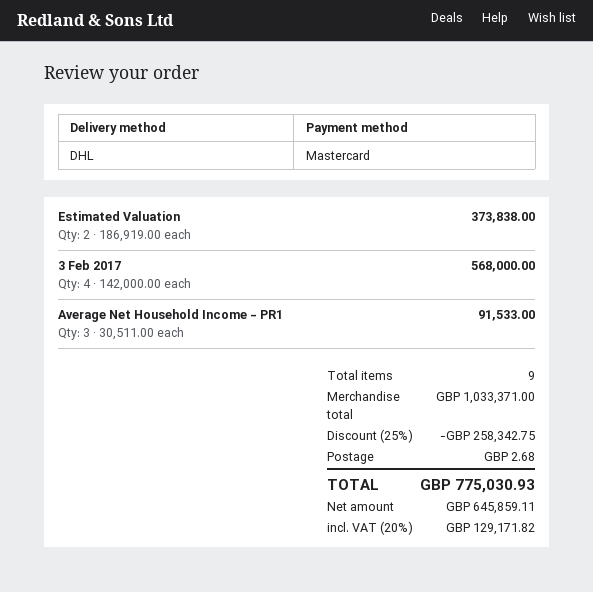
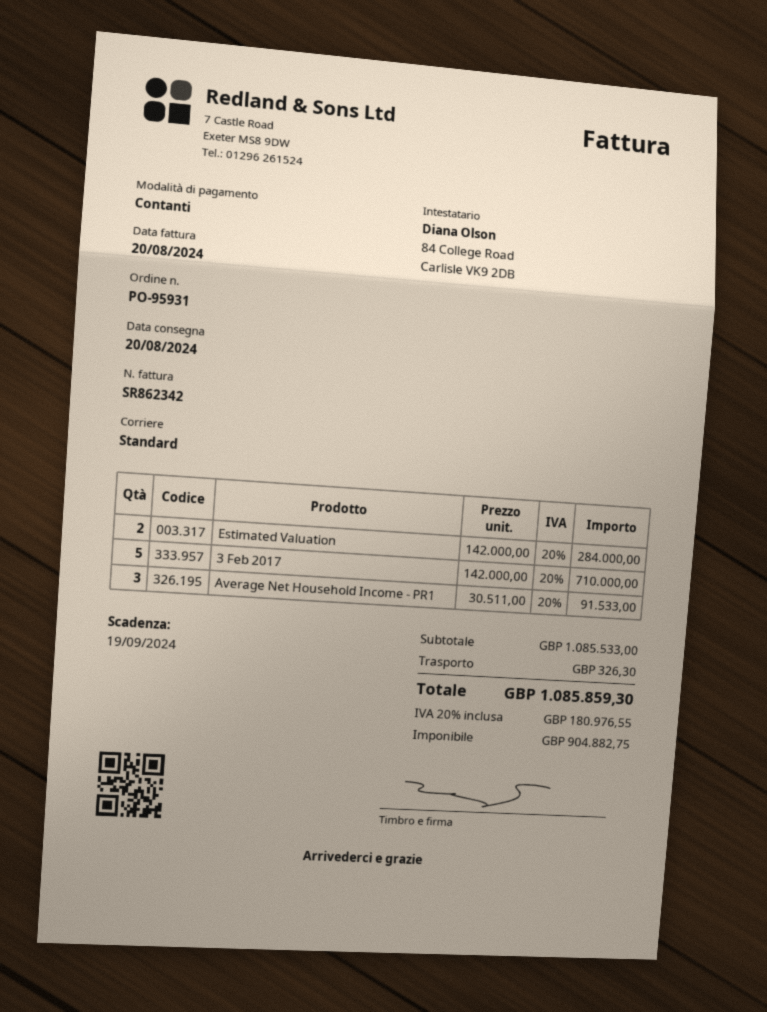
payment method: Mastercard -> cash
shipping method: DHL -> standard
Estimated Valuation: 2 x 186919.00 = 373838.00 -> 2 x 142000.00 = 284000.00
3 Feb 2017: 4 x 142000.00 = 568000.00 -> 5 x 142000.00 = 710000.00
subtotal: 1033371.00 -> 1085533.00
discount: 25% = 258342.75 -> none
shipping: 2.68 -> 326.30
net: 645859.11 -> 904882.75
tax: 20% = 129171.82 -> 20% = 180976.55
total: 775030.93 -> 1085859.30

